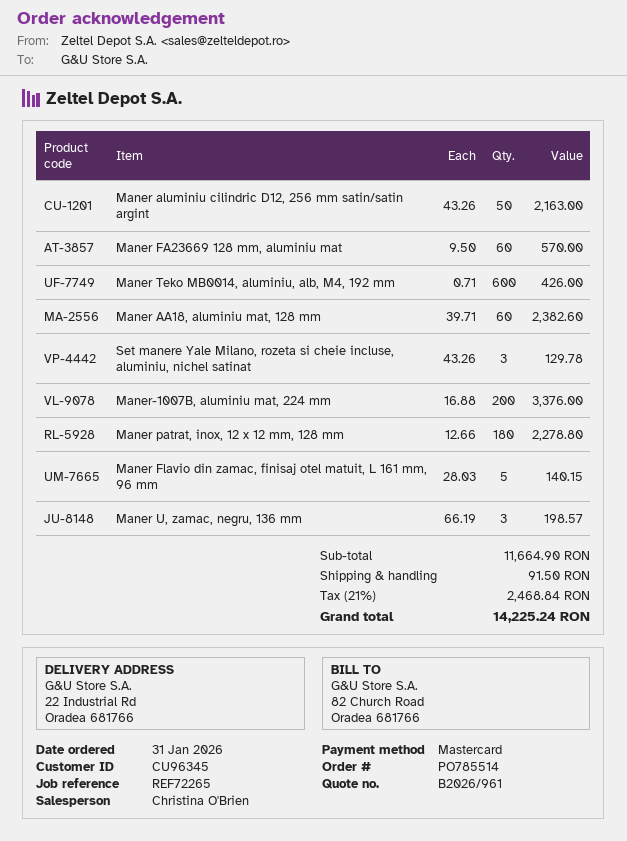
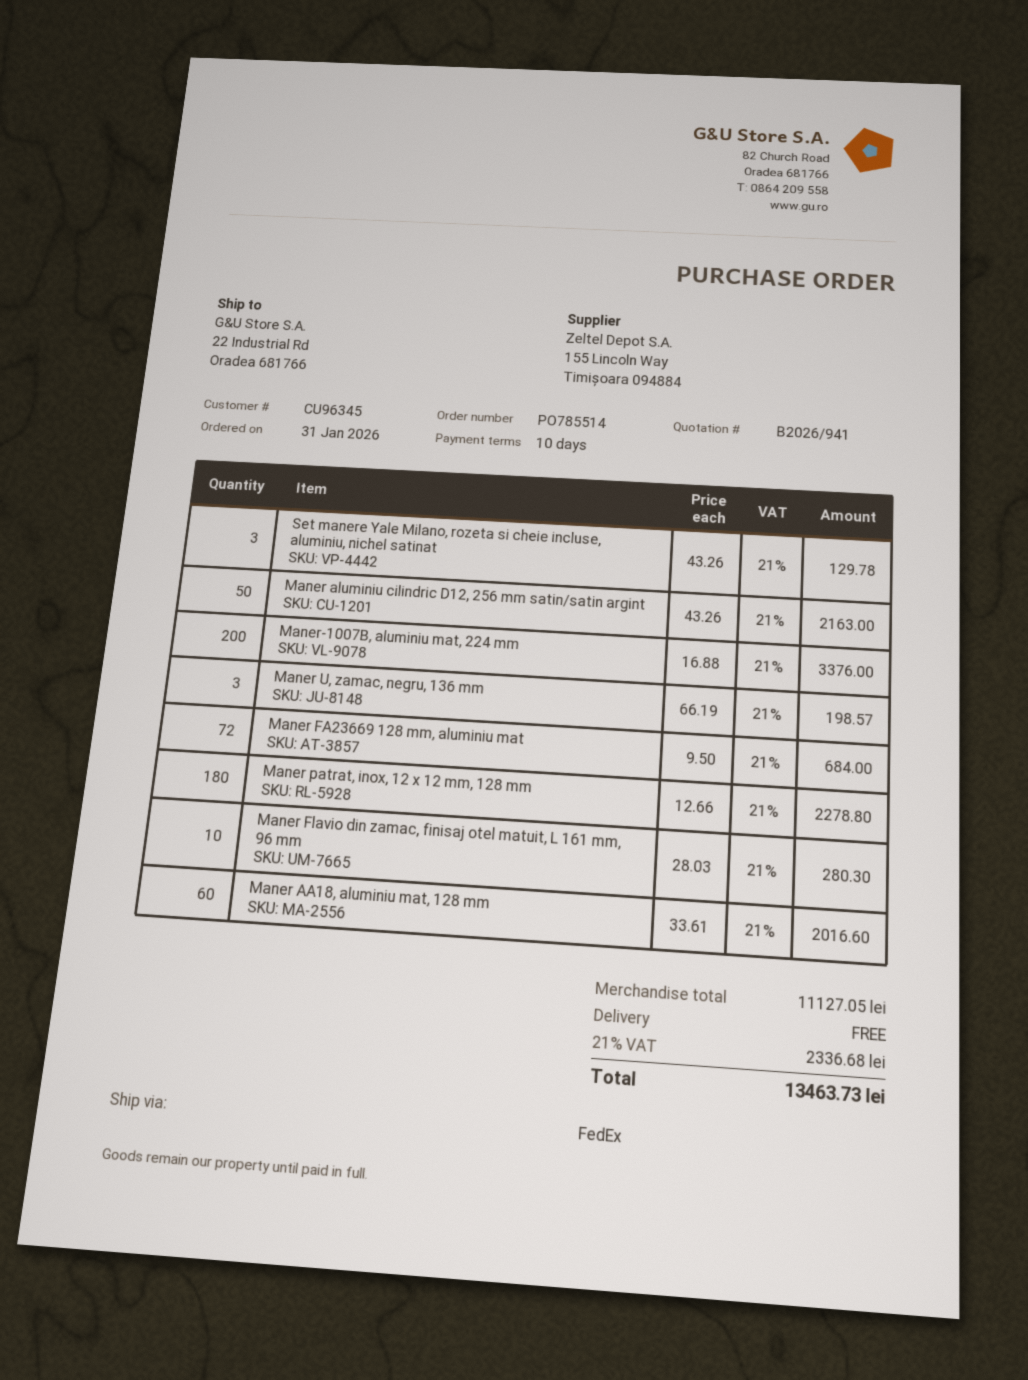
quote number: B2026/961 -> B2026/941
Maner FA23669 128 mm, aluminiu mat: 60 x 9.50 = 570.00 -> 72 x 9.50 = 684.00
Maner Teko MB0014, aluminiu, alb, M4, 192 mm: 600 x 0.71 = 426.00 -> none
Maner AA18, aluminiu mat, 128 mm: 60 x 39.71 = 2382.60 -> 60 x 33.61 = 2016.60
Maner Flavio din zamac, finisaj otel matuit, L 161 mm, 96 mm: 5 x 28.03 = 140.15 -> 10 x 28.03 = 280.30
subtotal: 11664.90 -> 11127.05
shipping: 91.50 -> 0.00
tax: 21% = 2468.84 -> 21% = 2336.68
total: 14225.24 -> 13463.73

